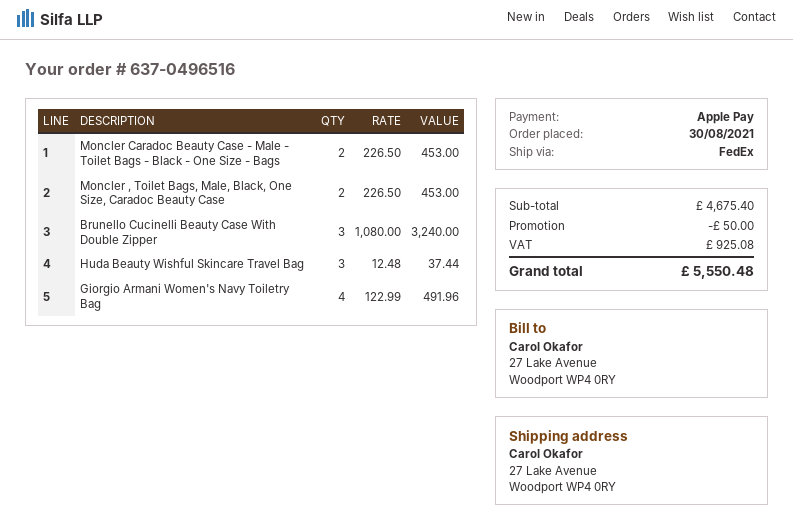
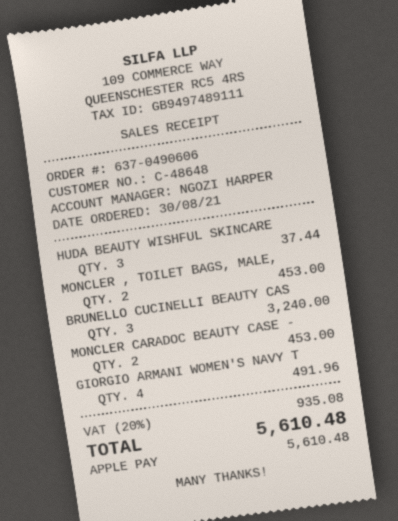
order number: 637-0496516 -> 637-0490606
discount: 50.00 -> none
tax: 925.08 -> 935.08
total: 5550.48 -> 5610.48

